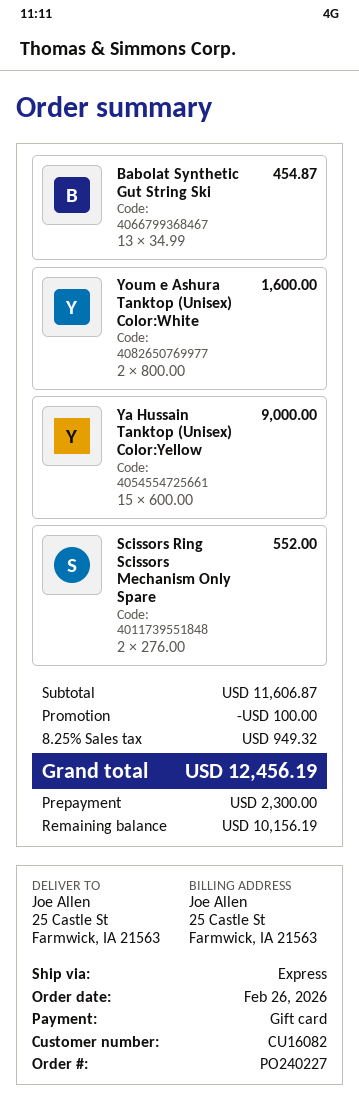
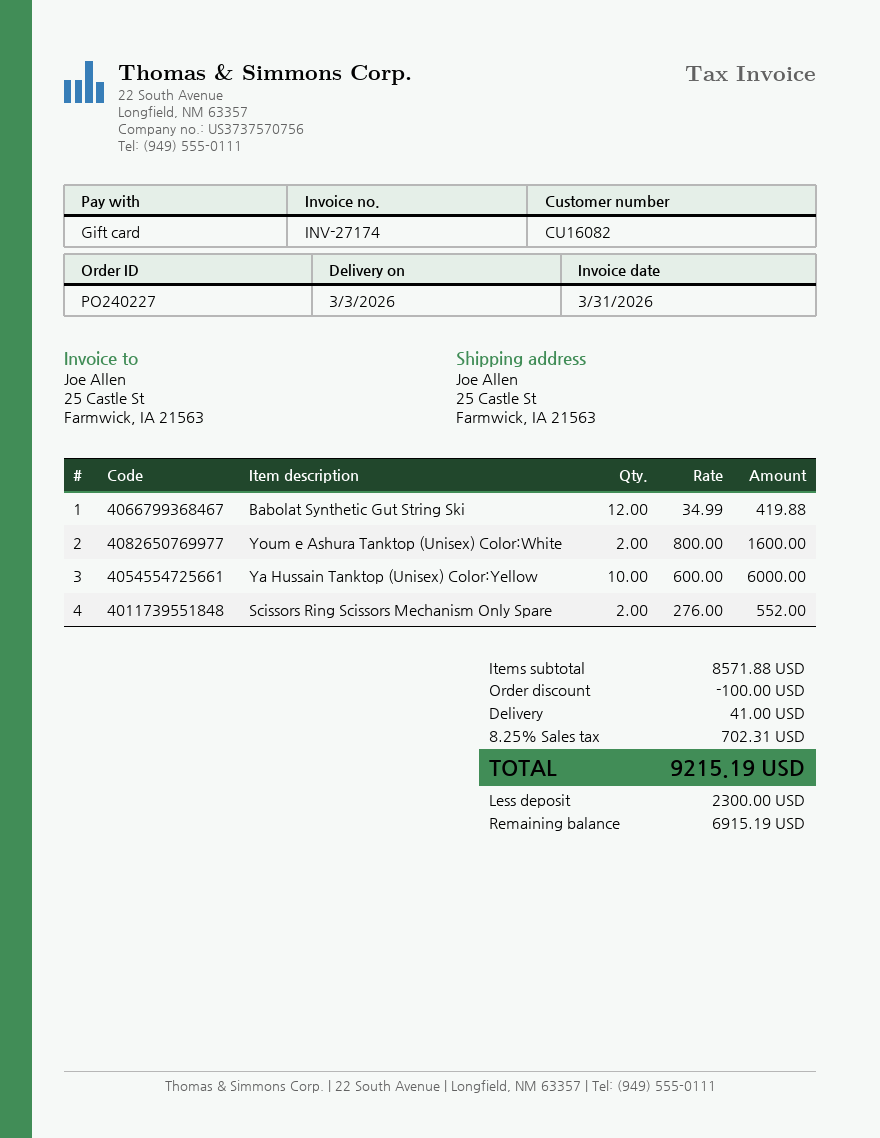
Babolat Synthetic Gut String Ski: 13 x 34.99 = 454.87 -> 12 x 34.99 = 419.88
Ya Hussain Tanktop (Unisex) Color:Yellow: 15 x 600.00 = 9000.00 -> 10 x 600.00 = 6000.00
subtotal: 11606.87 -> 8571.88
shipping: none -> 41.00
tax: 8.25% = 949.32 -> 8.25% = 702.31
total: 12456.19 -> 9215.19
balance: 10156.19 -> 6915.19

